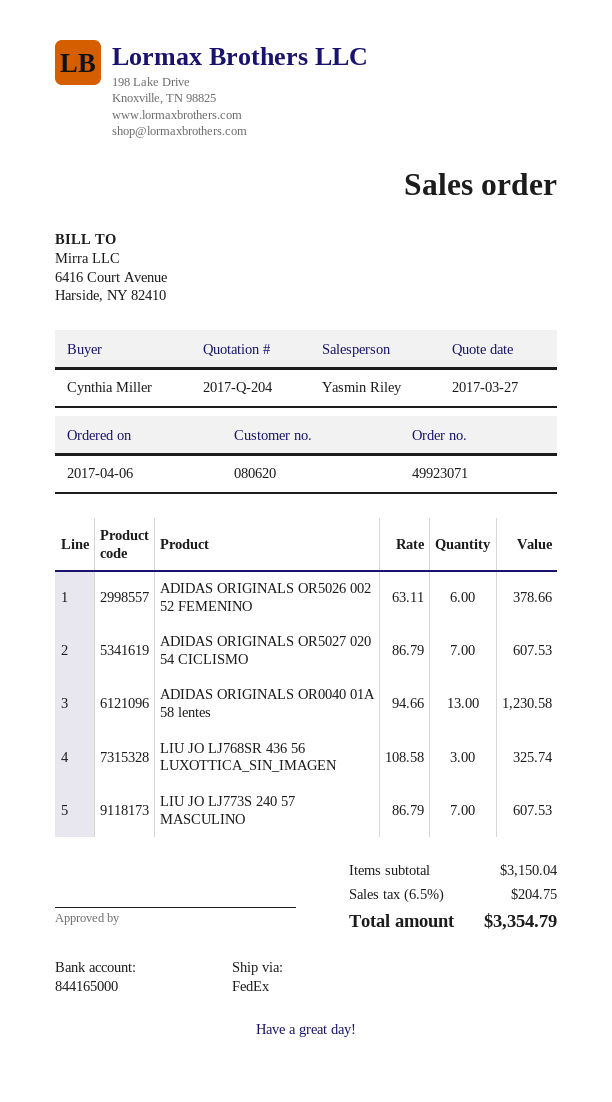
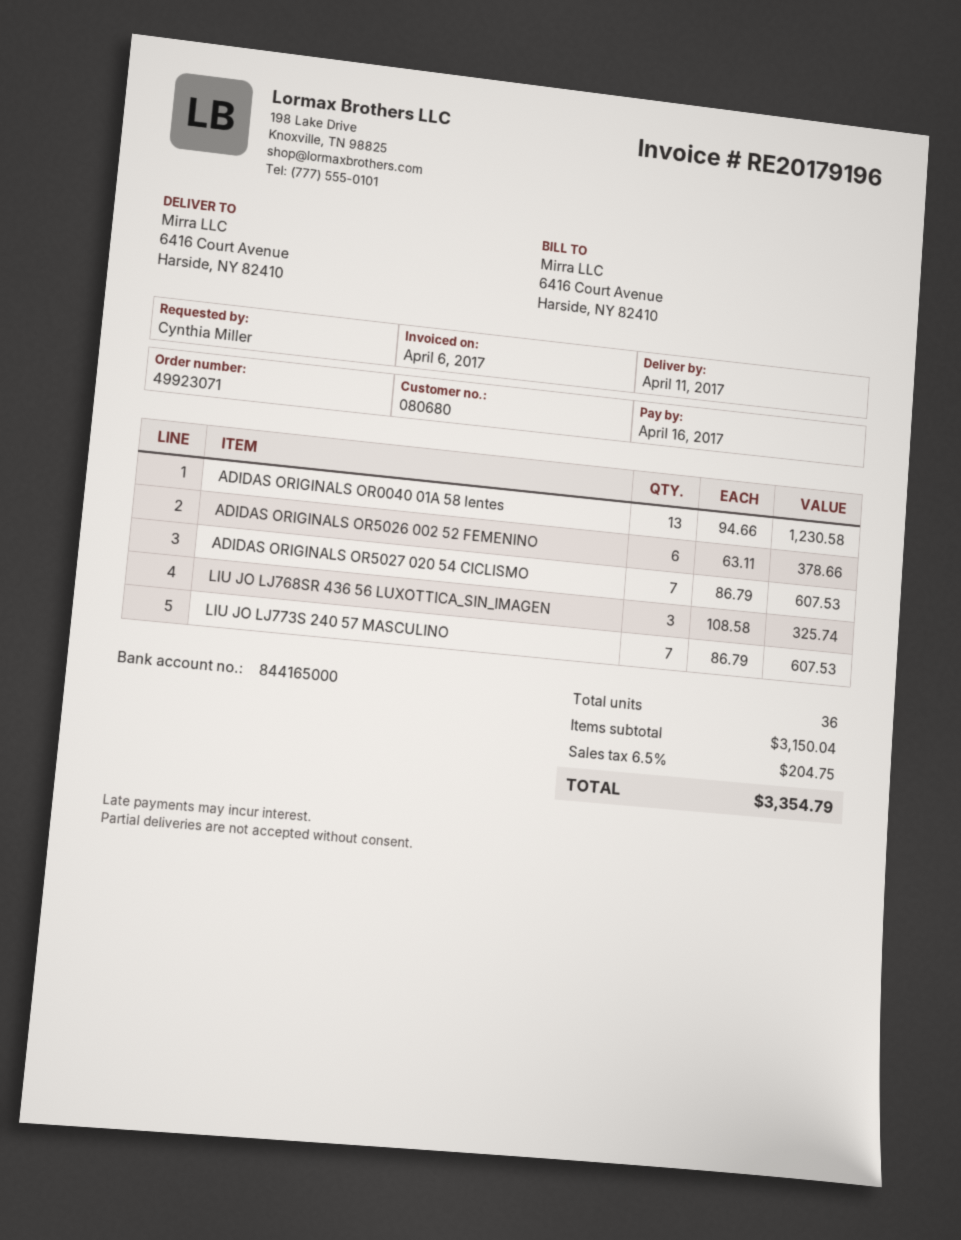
customer number: 080620 -> 080680

